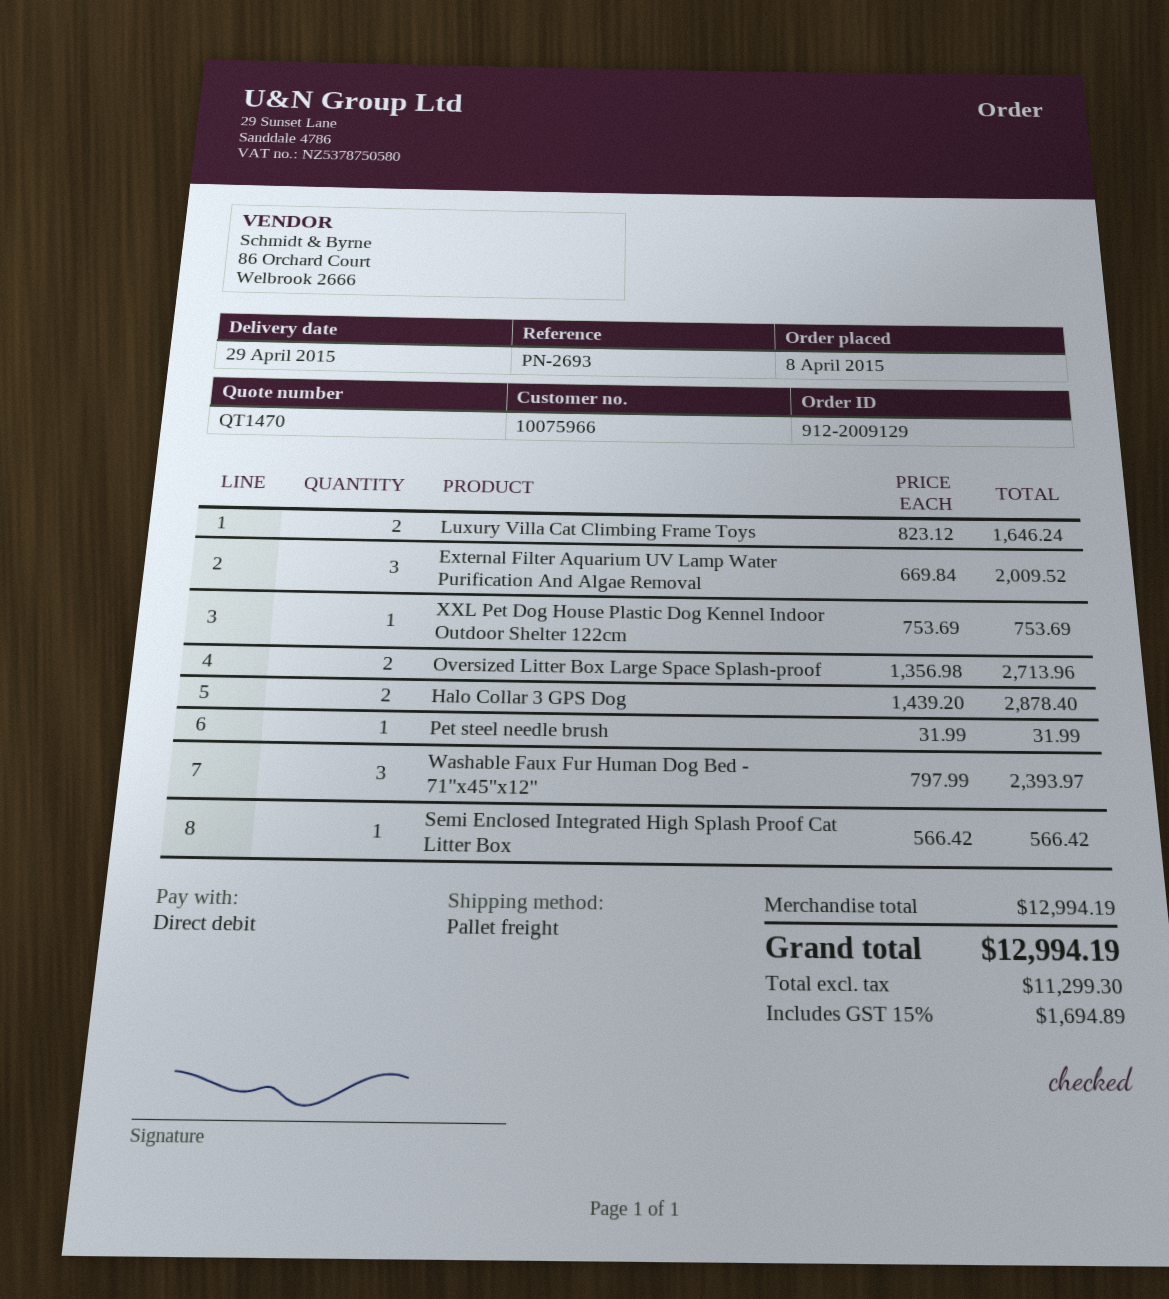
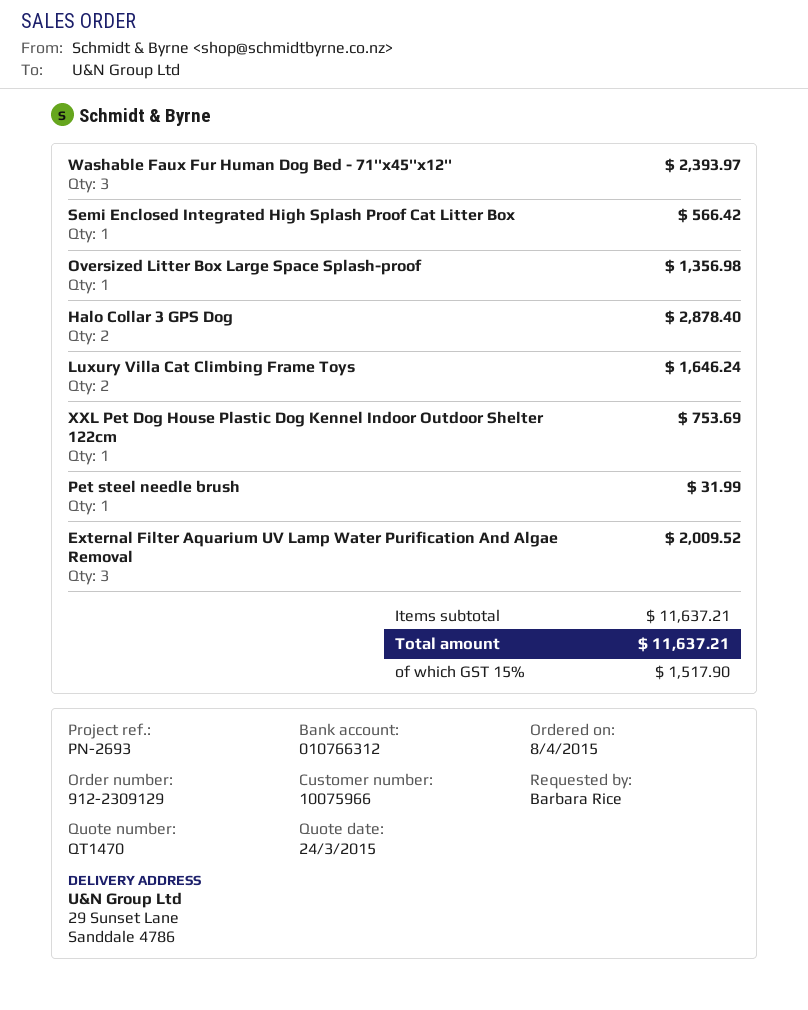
order number: 912-2009129 -> 912-2309129
Oversized Litter Box Large Space Splash-proof: 2 for 2713.96 -> 1 for 1356.98
subtotal: 12994.19 -> 11637.21
tax: 15% = 1694.89 -> 15% = 1517.90
total: 12994.19 -> 11637.21

